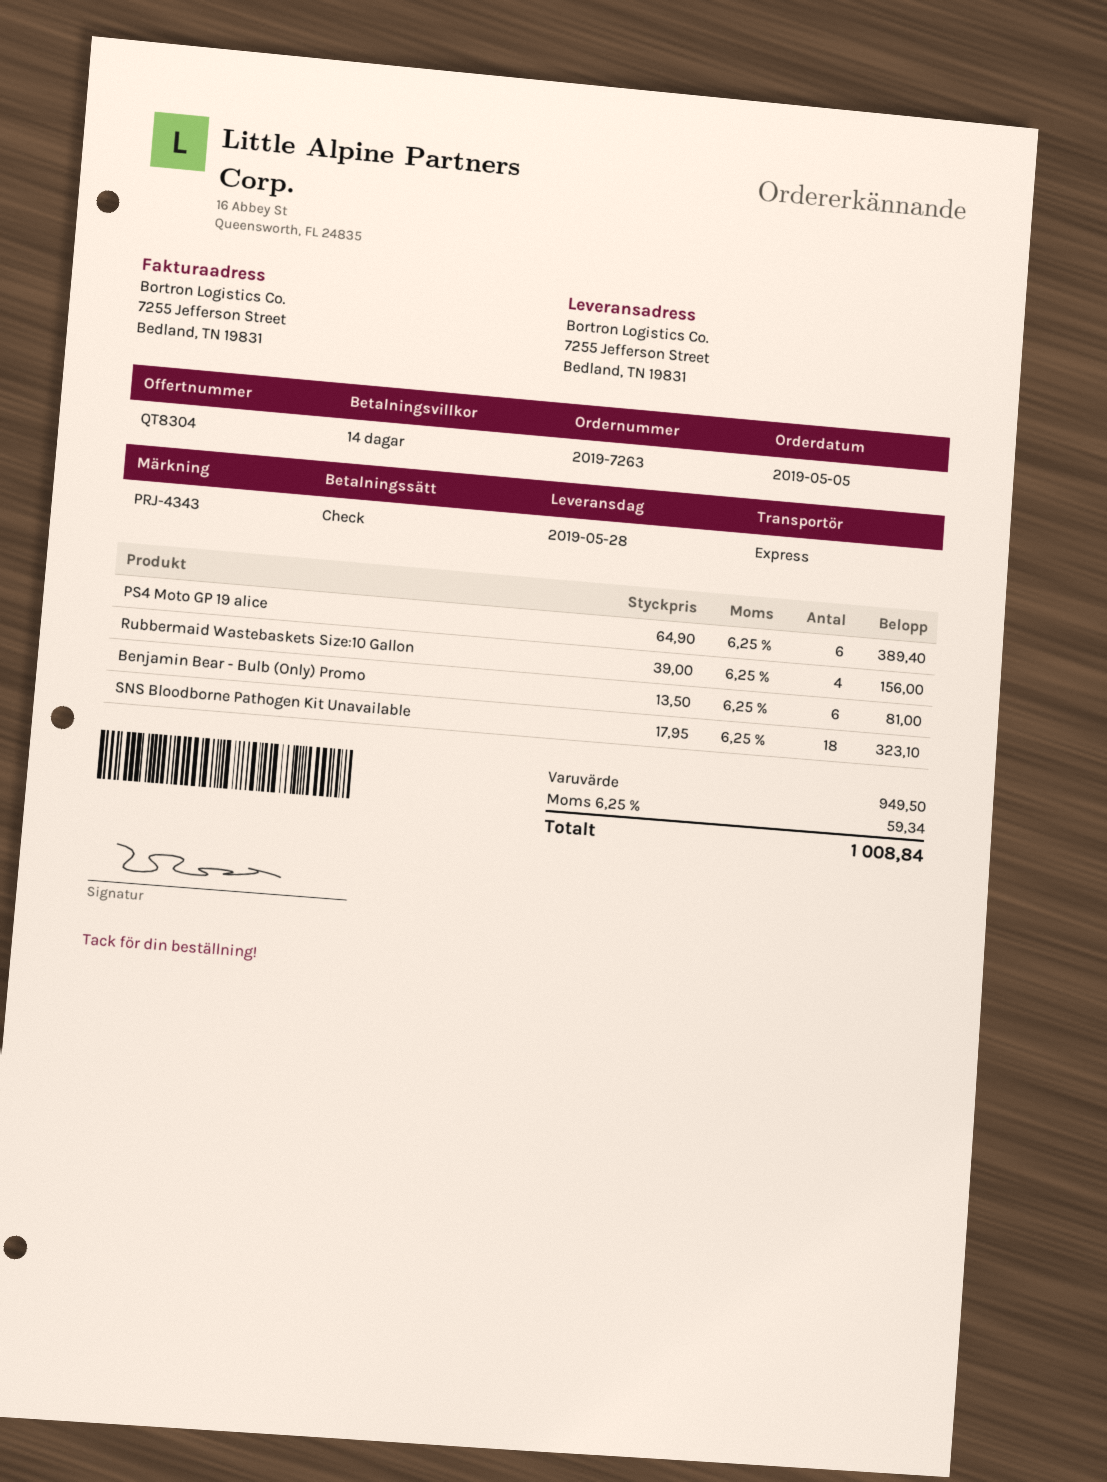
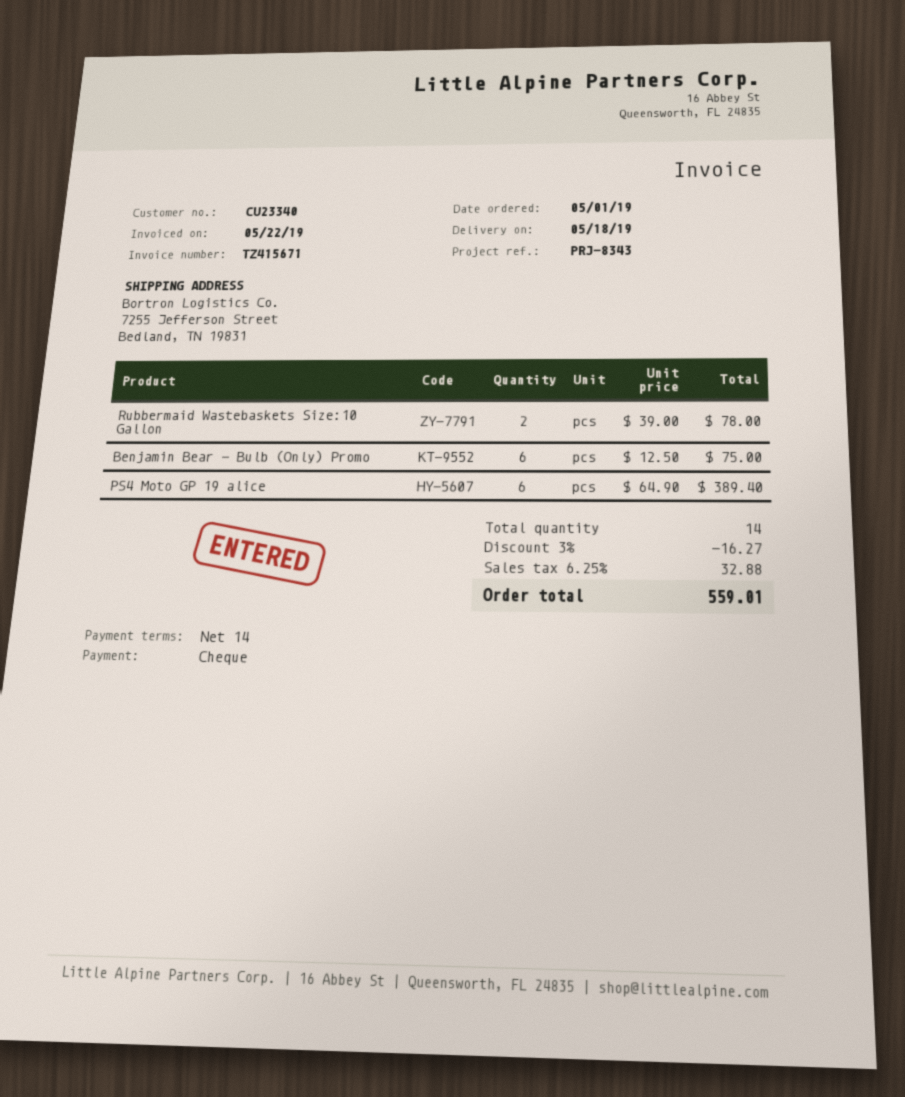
order date: 2019-05-05 -> 2019-05-01
delivery date: 2019-05-28 -> 2019-05-18
reference: PRJ-4343 -> PRJ-8343
Rubbermaid Wastebaskets Size:10 Gallon: 4 x 39.00 = 156.00 -> 2 x 39.00 = 78.00
Benjamin Bear - Bulb (Only) Promo: 6 x 13.50 = 81.00 -> 6 x 12.50 = 75.00
SNS Bloodborne Pathogen Kit Unavailable: 18 x 17.95 = 323.10 -> none
discount: none -> 3% = 16.27
tax: 6.25% = 59.34 -> 6.25% = 32.88
total: 1008.84 -> 559.01

